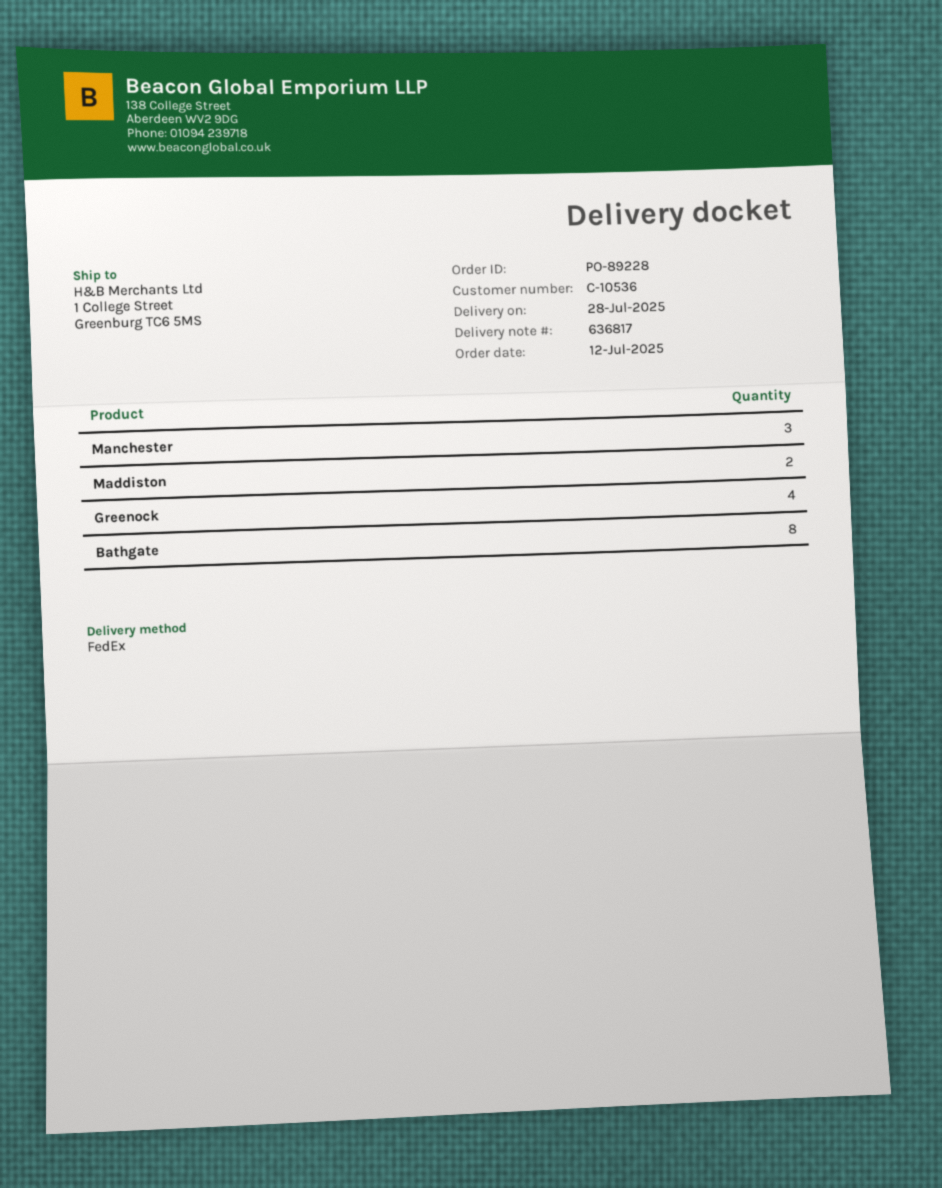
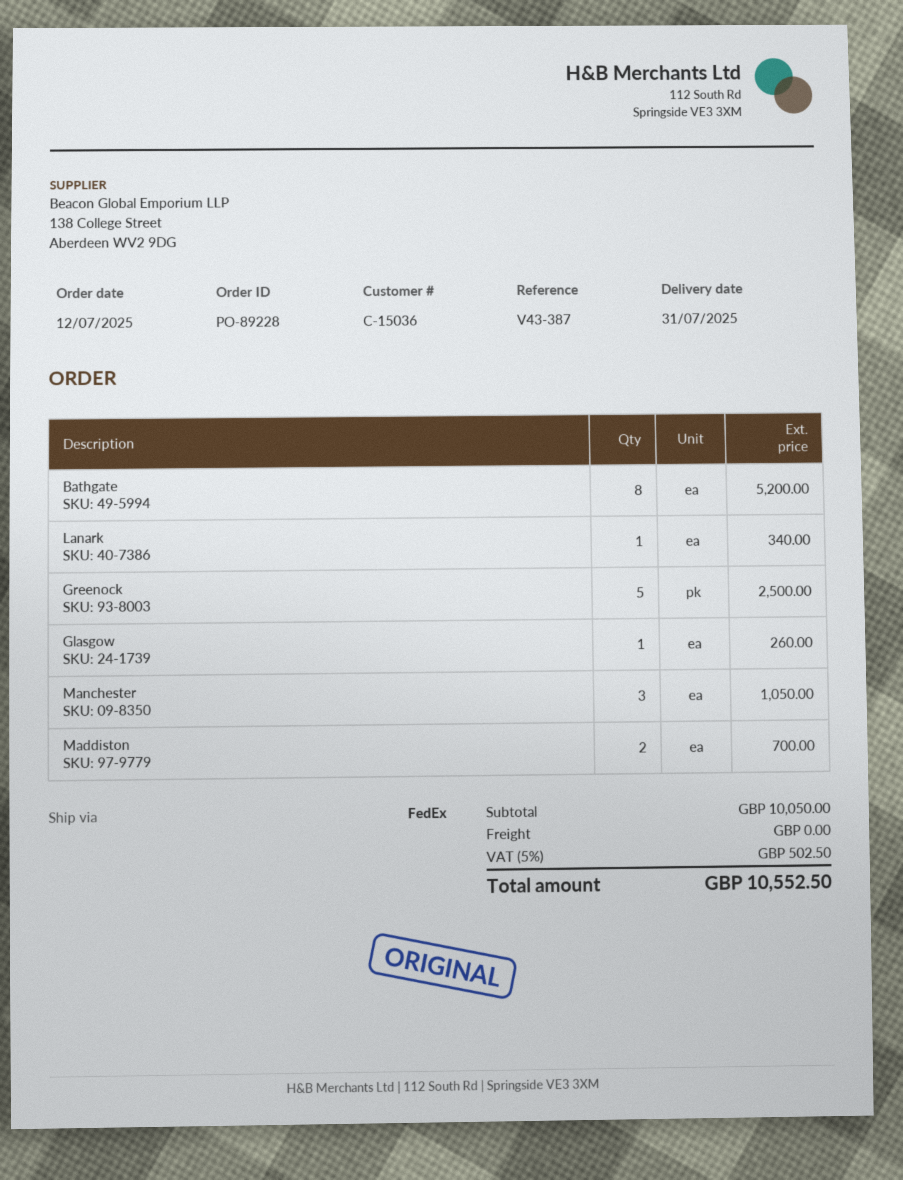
delivery date: 2025-07-28 -> 2025-07-31
customer number: C-10536 -> C-15036
Greenock: 4 -> 5
Lanark: none -> 1
Glasgow: none -> 1

